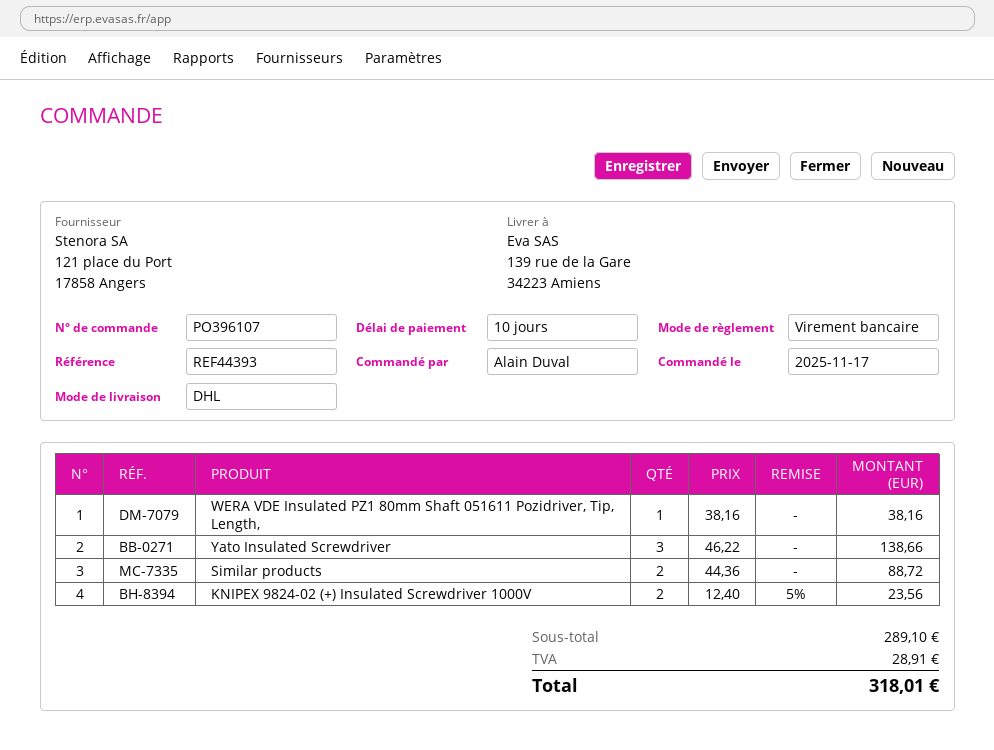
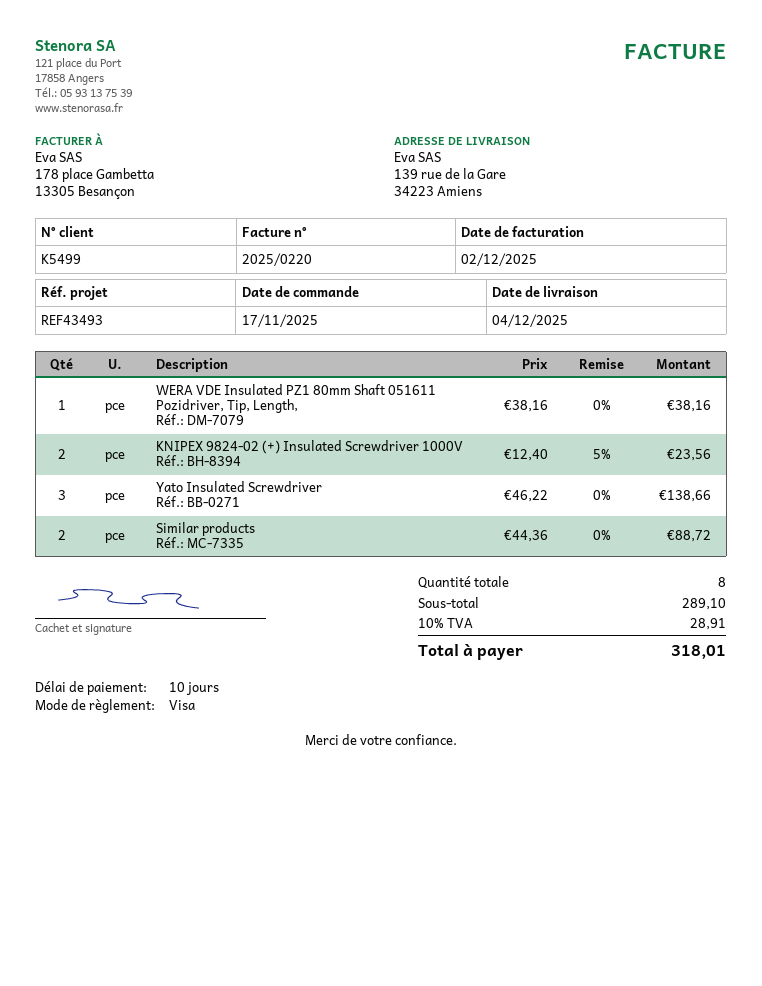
reference: REF44393 -> REF43493
payment method: bank transfer -> Visa

